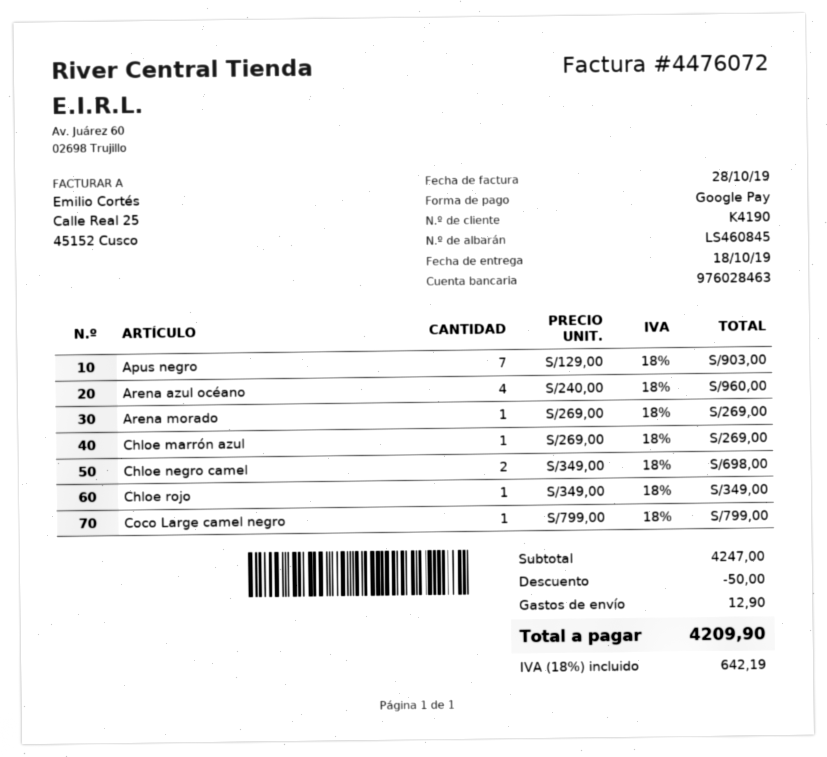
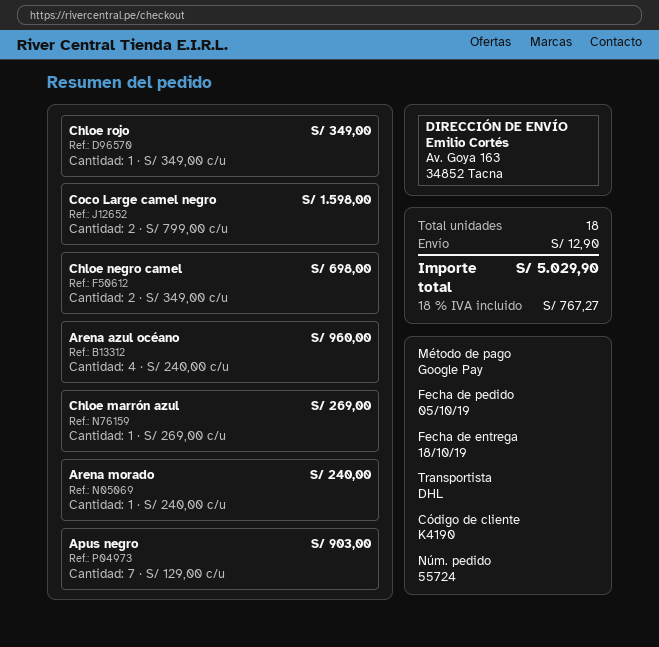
Arena morado: 1 x 269.00 = 269.00 -> 1 x 240.00 = 240.00
Coco Large camel negro: 1 x 799.00 = 799.00 -> 2 x 799.00 = 1598.00
discount: 50.00 -> none
tax: 18% = 642.19 -> 18% = 767.27
total: 4209.90 -> 5029.90

